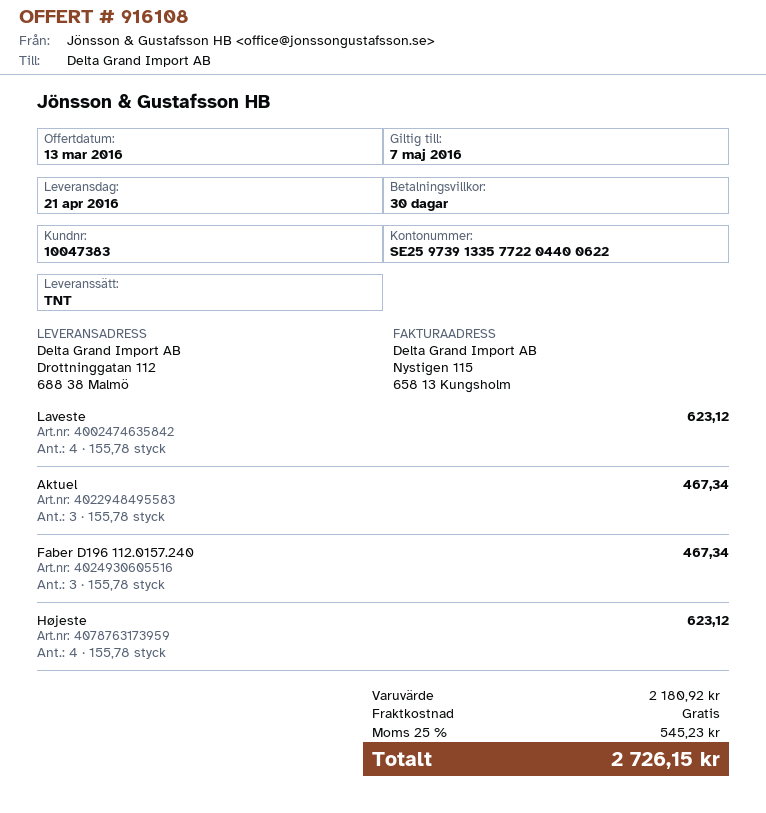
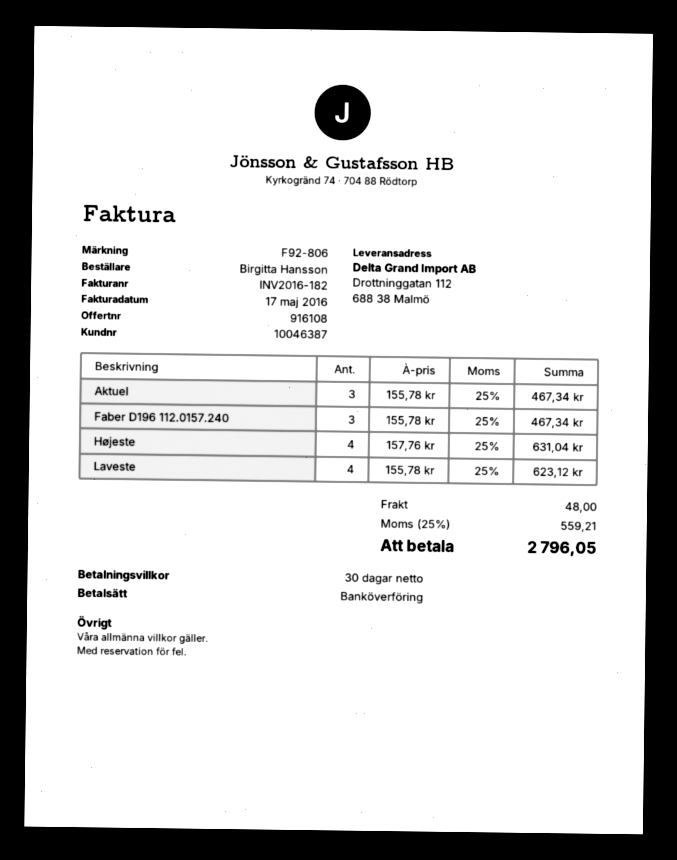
customer number: 10047383 -> 10046387
Højeste: 4 x 155.78 = 623.12 -> 4 x 157.76 = 631.04
shipping: 0.00 -> 48.00
tax: 25% = 545.23 -> 25% = 559.21
total: 2726.15 -> 2796.05

